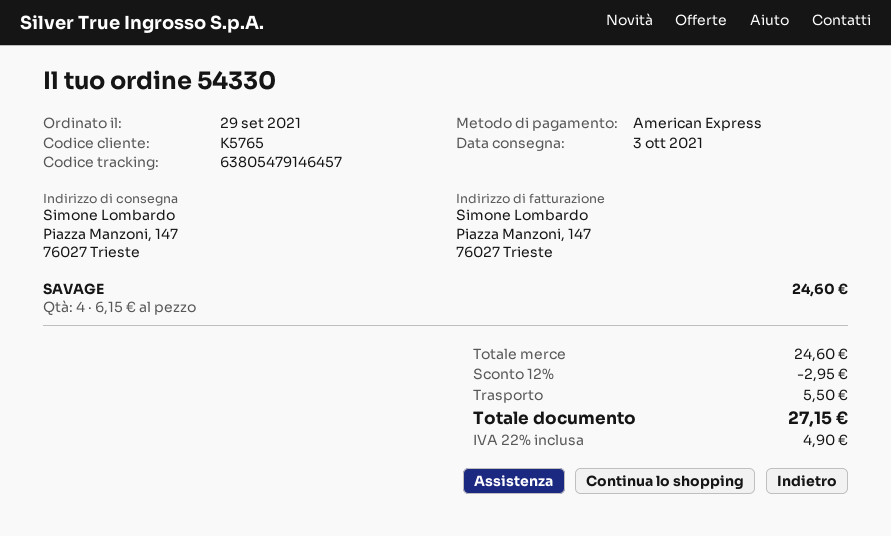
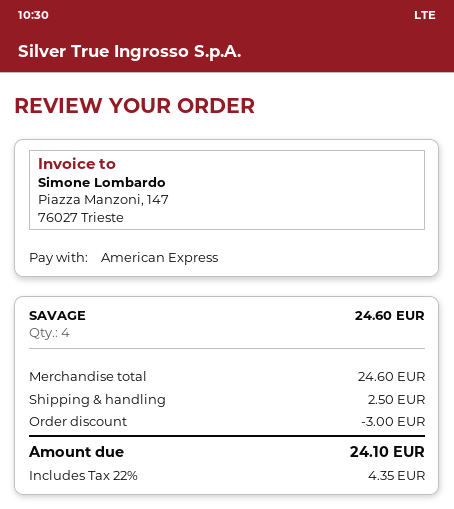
discount: 2.95 -> 3.00
shipping: 5.50 -> 2.50
tax: 22% = 4.90 -> 22% = 4.35
total: 27.15 -> 24.10

